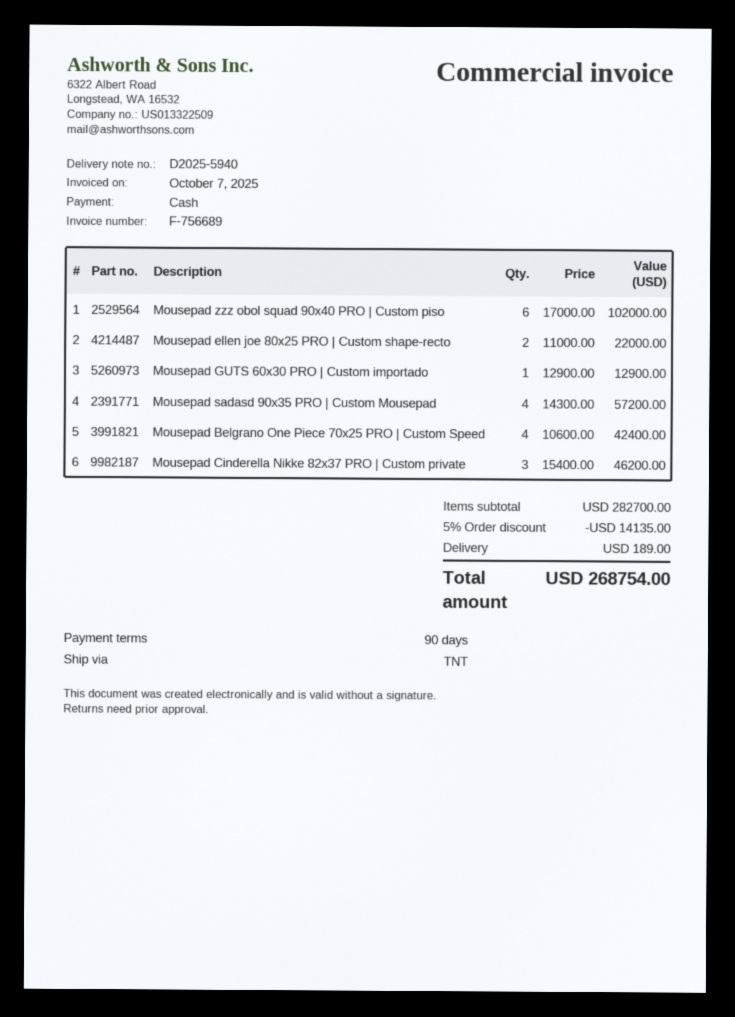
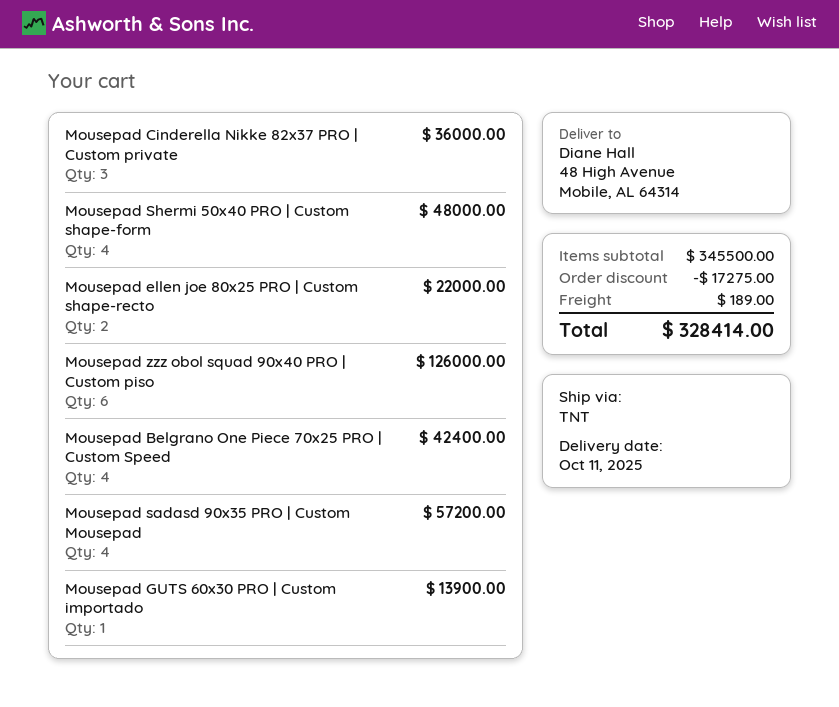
Mousepad zzz obol squad 90x40 PRO | Custom piso: 6 for 102000.00 -> 6 for 126000.00
Mousepad GUTS 60x30 PRO | Custom importado: 1 for 12900.00 -> 1 for 13900.00
Mousepad Cinderella Nikke 82x37 PRO | Custom private: 3 for 46200.00 -> 3 for 36000.00
Mousepad Shermi 50x40 PRO | Custom shape-form: none -> 4 for 48000.00
subtotal: 282700.00 -> 345500.00
discount: 14135.00 -> 17275.00
total: 268754.00 -> 328414.00

